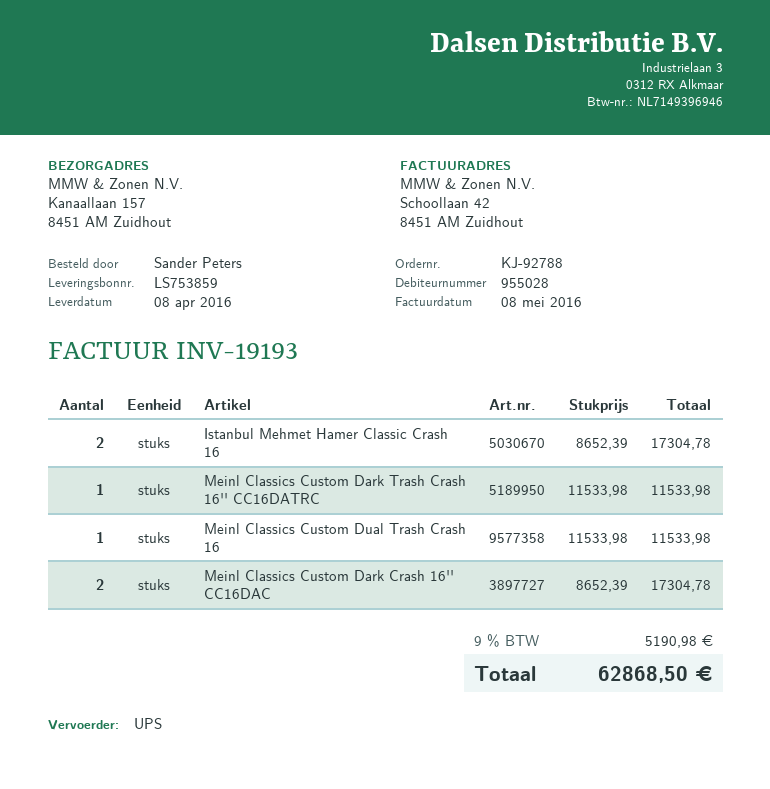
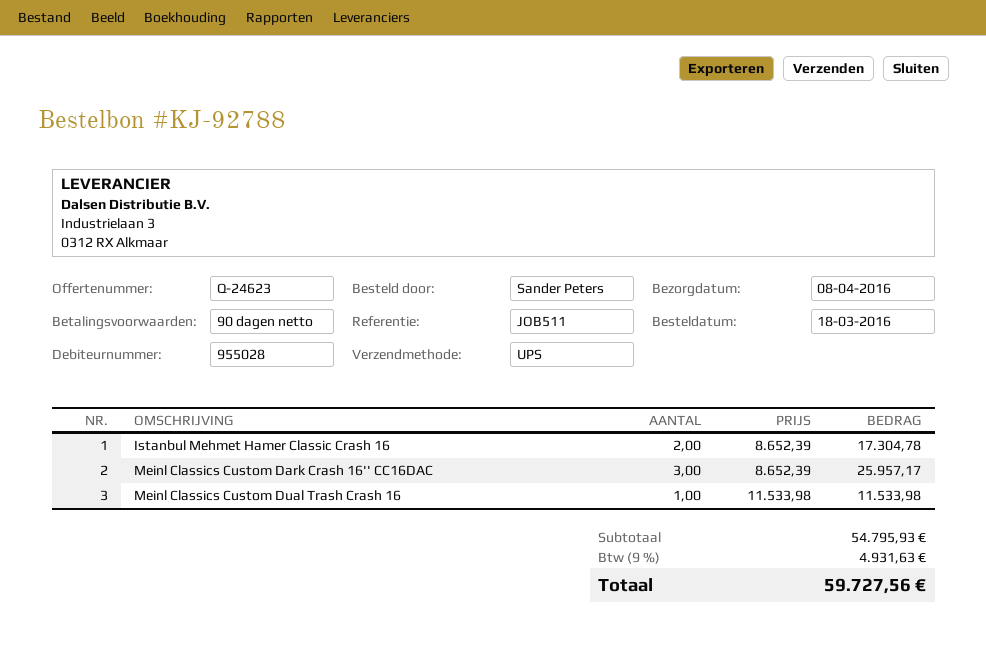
Meinl Classics Custom Dark Trash Crash 16'' CC16DATRC: 1 x 11533.98 = 11533.98 -> none
Meinl Classics Custom Dark Crash 16'' CC16DAC: 2 x 8652.39 = 17304.78 -> 3 x 8652.39 = 25957.17
tax: 9% = 5190.98 -> 9% = 4931.63
total: 62868.50 -> 59727.56

